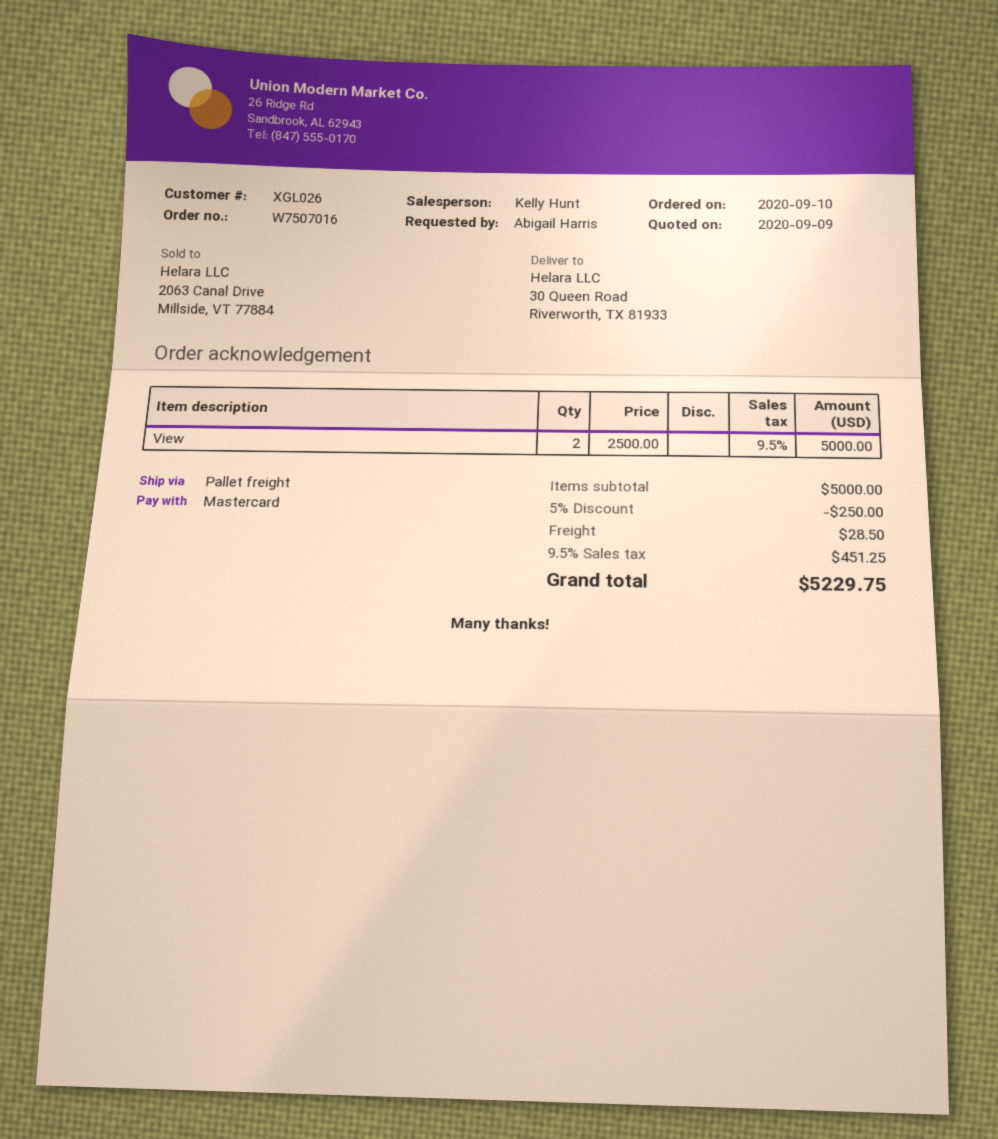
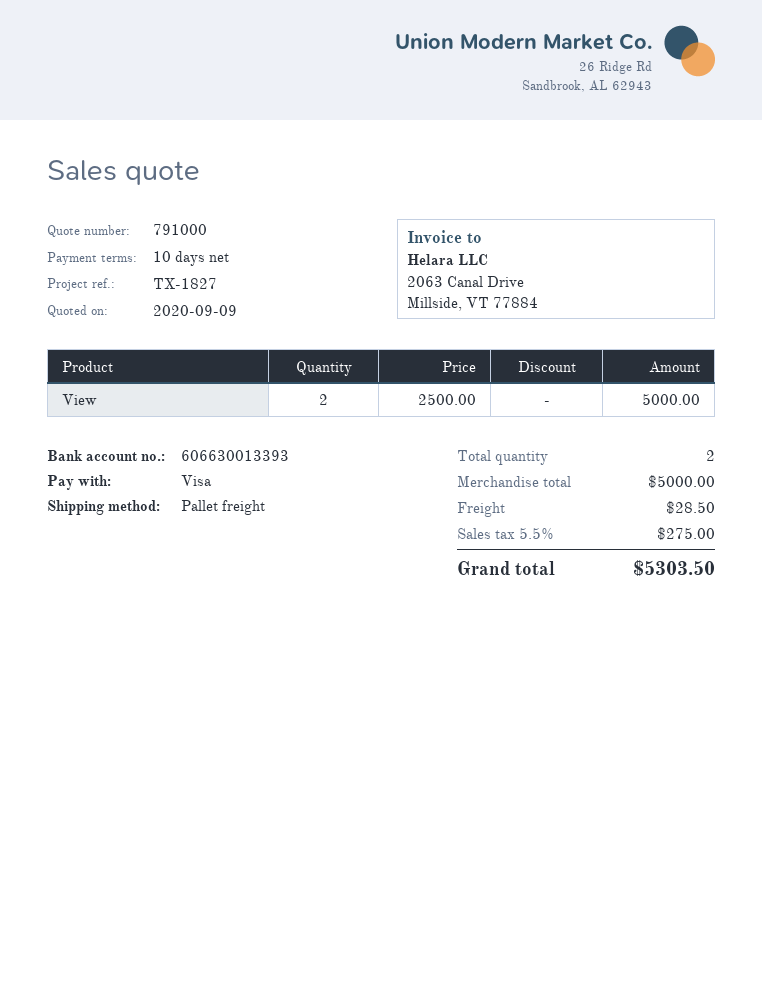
payment method: Mastercard -> Visa
discount: 5% = 250.00 -> none
tax: 9.5% = 451.25 -> 5.5% = 275.00
total: 5229.75 -> 5303.50

